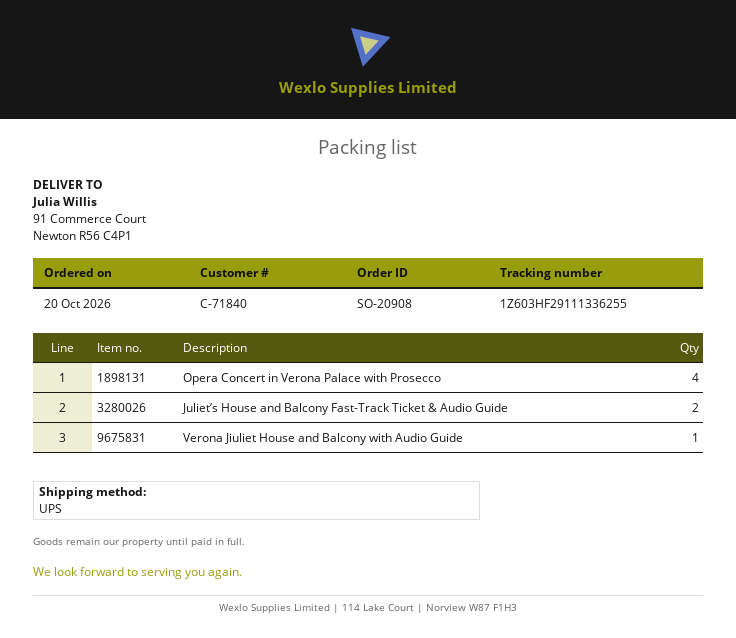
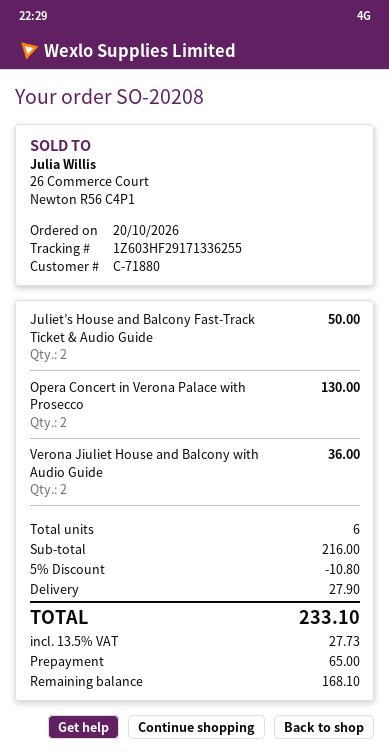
order number: SO-20908 -> SO-20208
customer number: C-71840 -> C-71880
tracking number: 1Z603HF29111336255 -> 1Z603HF29171336255
Opera Concert in Verona Palace with Prosecco: 4 -> 2
Verona Jiuliet House and Balcony with Audio Guide: 1 -> 2

